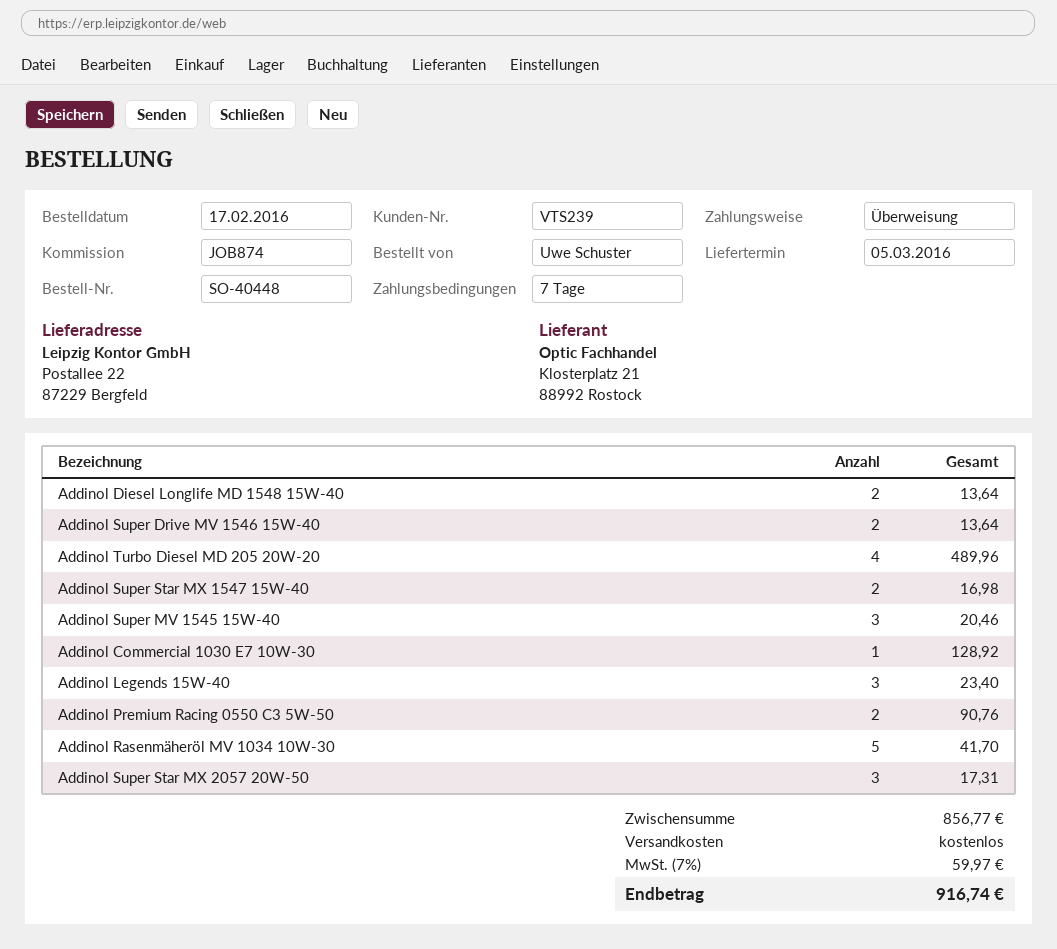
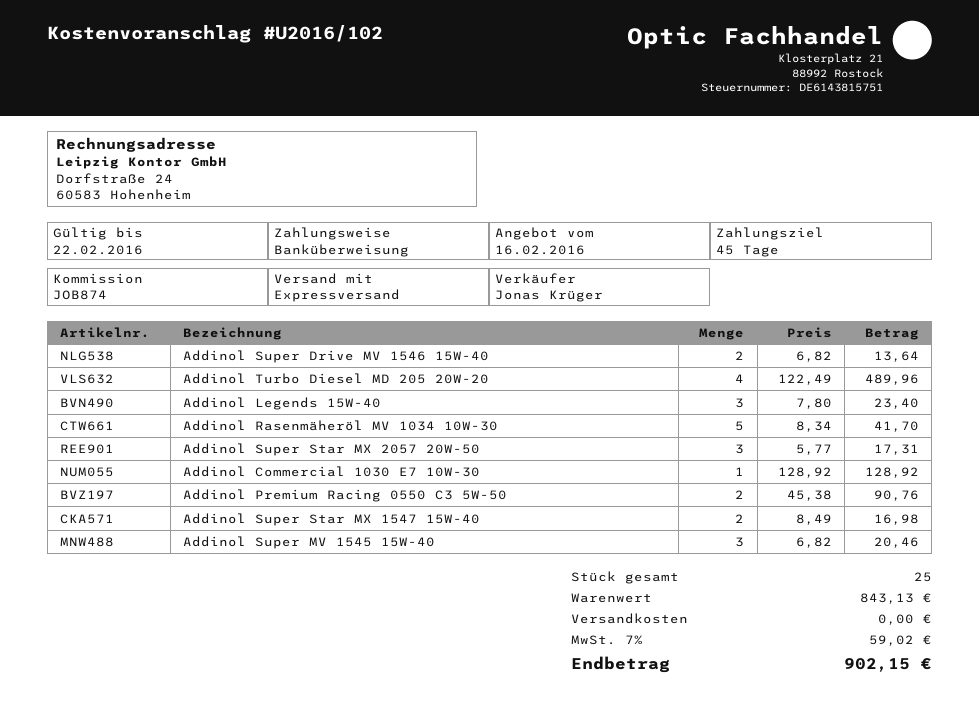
payment terms: 7 days -> 45 days
Addinol Diesel Longlife MD 1548 15W-40: 2 for 13.64 -> none
subtotal: 856.77 -> 843.13
tax: 7% = 59.97 -> 7% = 59.02
total: 916.74 -> 902.15

